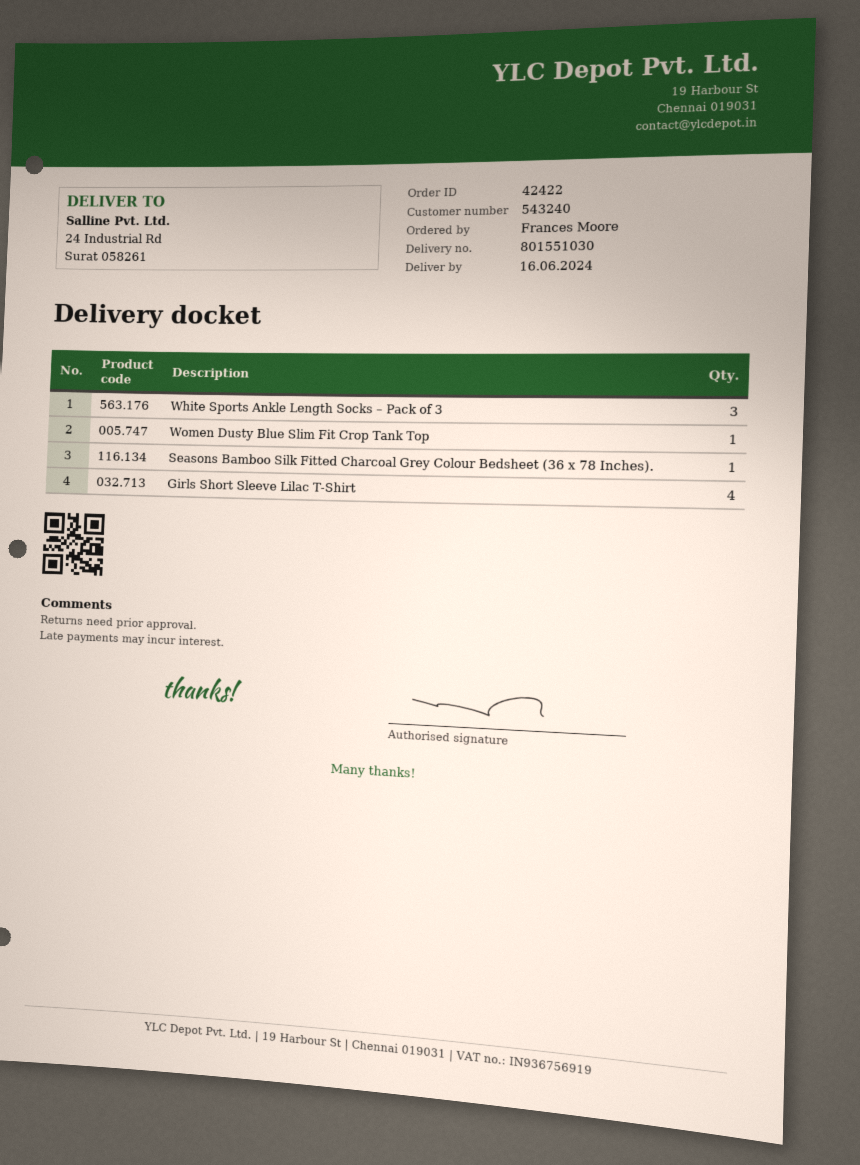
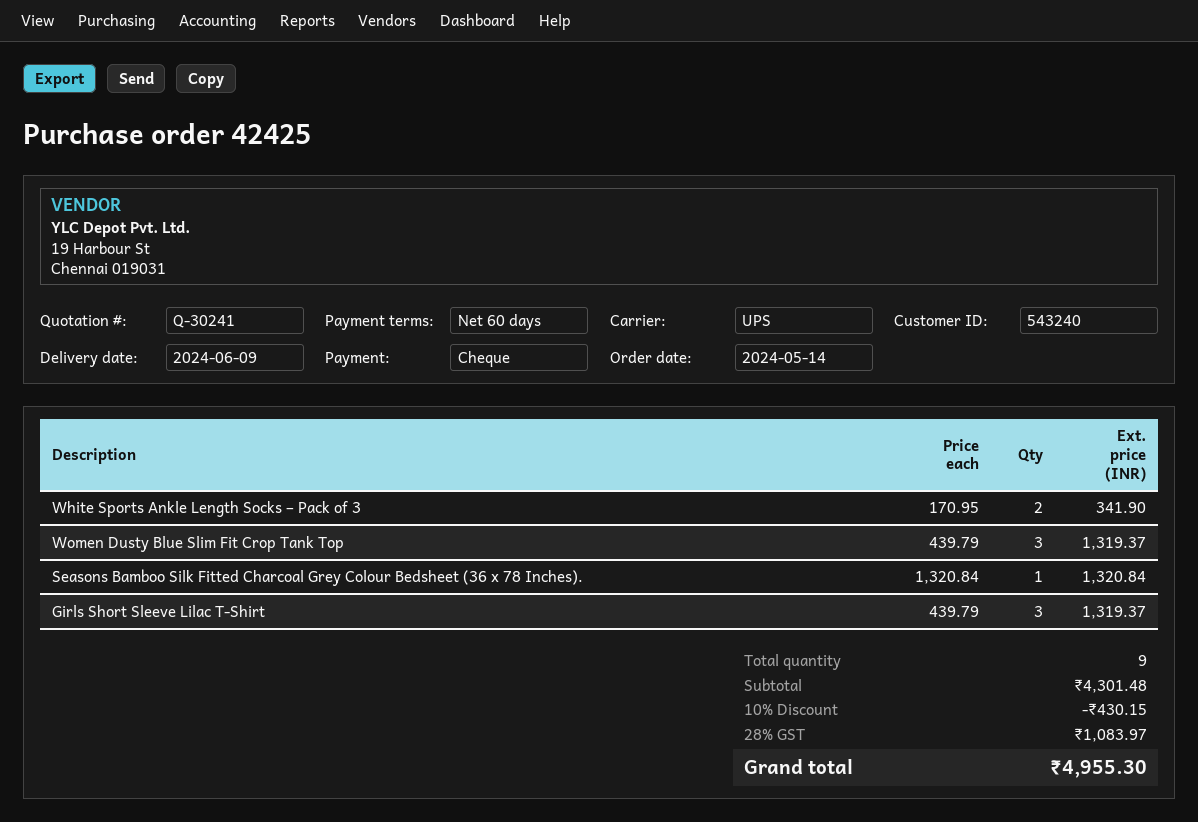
order number: 42422 -> 42425
delivery date: 2024-06-16 -> 2024-06-09
White Sports Ankle Length Socks – Pack of 3: 3 -> 2
Women Dusty Blue Slim Fit Crop Tank Top: 1 -> 3
Girls Short Sleeve Lilac T-Shirt: 4 -> 3

